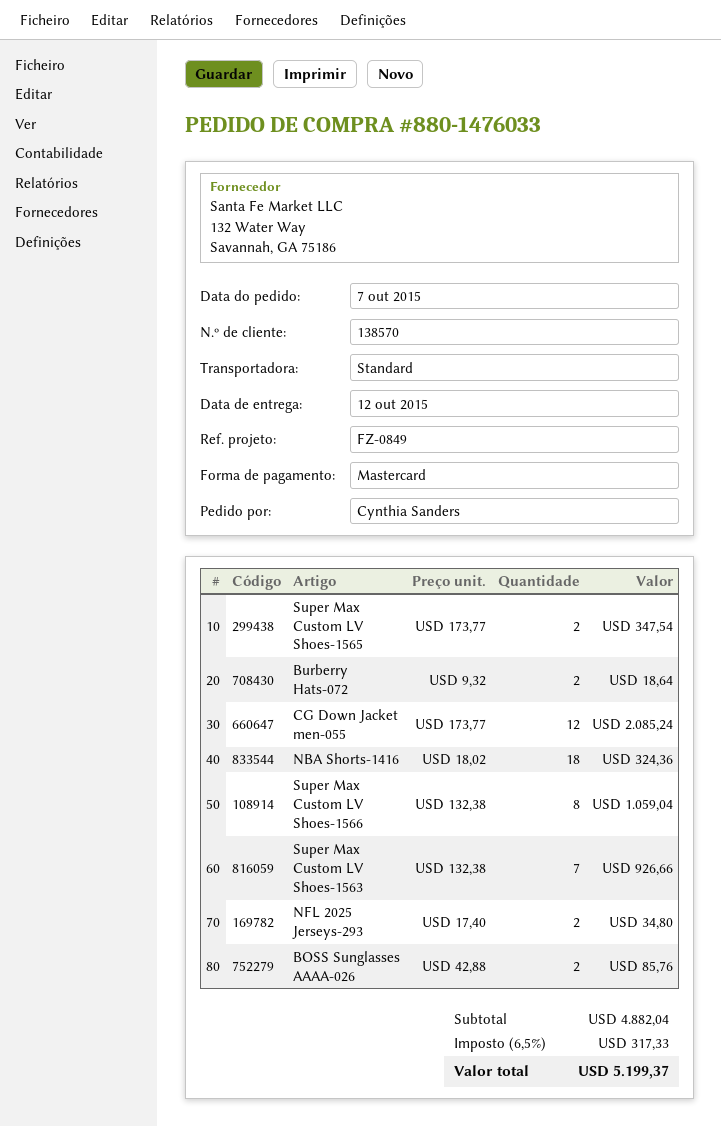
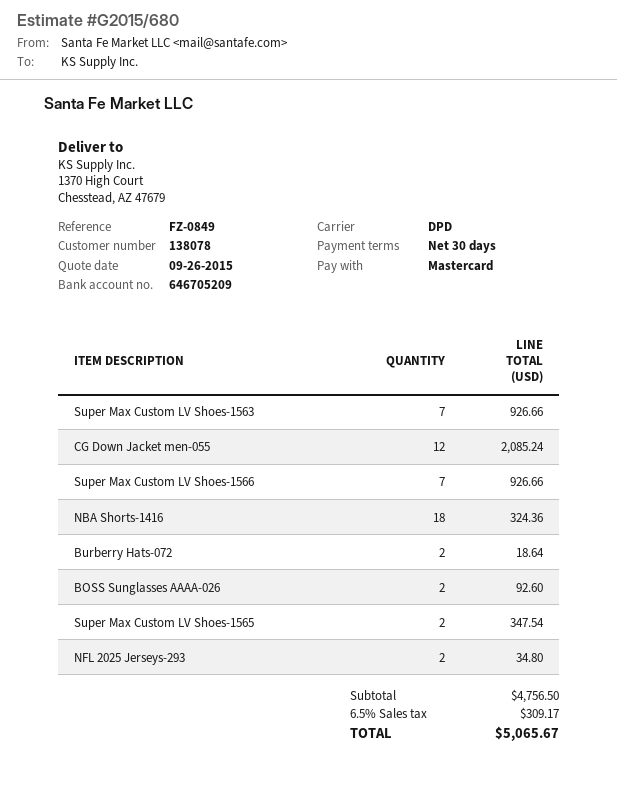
customer number: 138570 -> 138078
shipping method: standard -> DPD
Super Max Custom LV Shoes-1566: 8 for 1059.04 -> 7 for 926.66
BOSS Sunglasses AAAA-026: 2 for 85.76 -> 2 for 92.60
subtotal: 4882.04 -> 4756.50
tax: 6.5% = 317.33 -> 6.5% = 309.17
total: 5199.37 -> 5065.67

